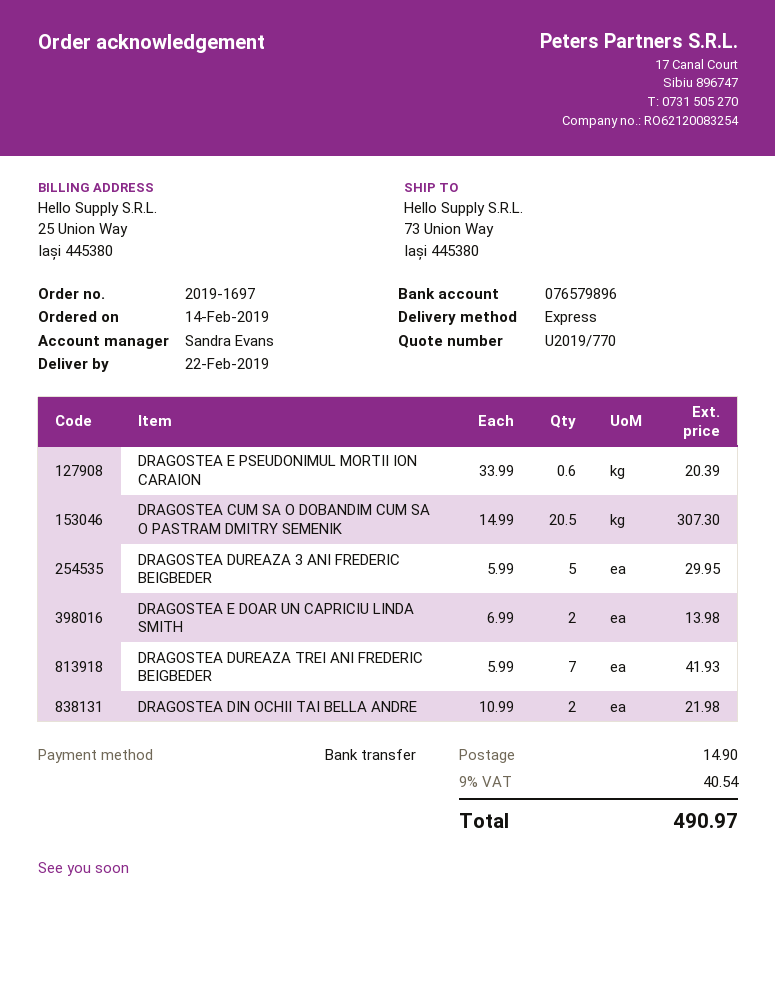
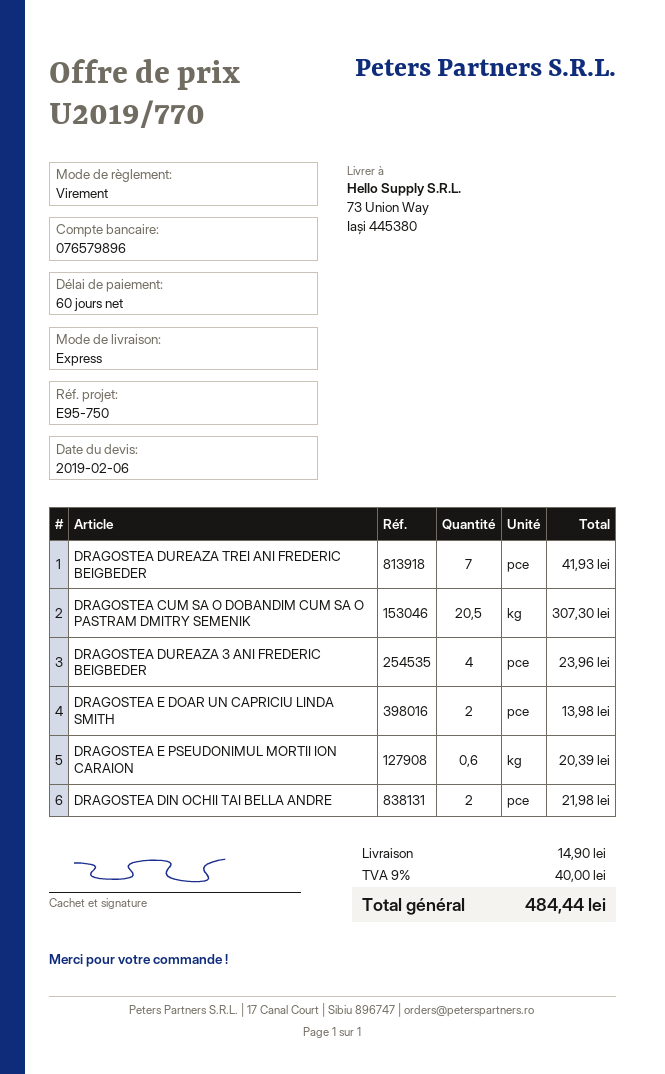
DRAGOSTEA DUREAZA 3 ANI FREDERIC BEIGBEDER: 5 for 29.95 -> 4 for 23.96
tax: 9% = 40.54 -> 9% = 40.00
total: 490.97 -> 484.44

